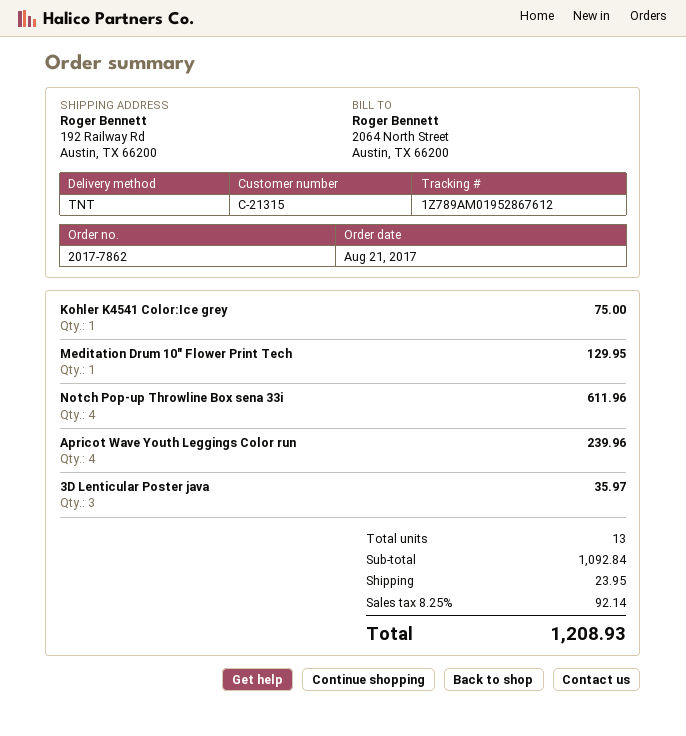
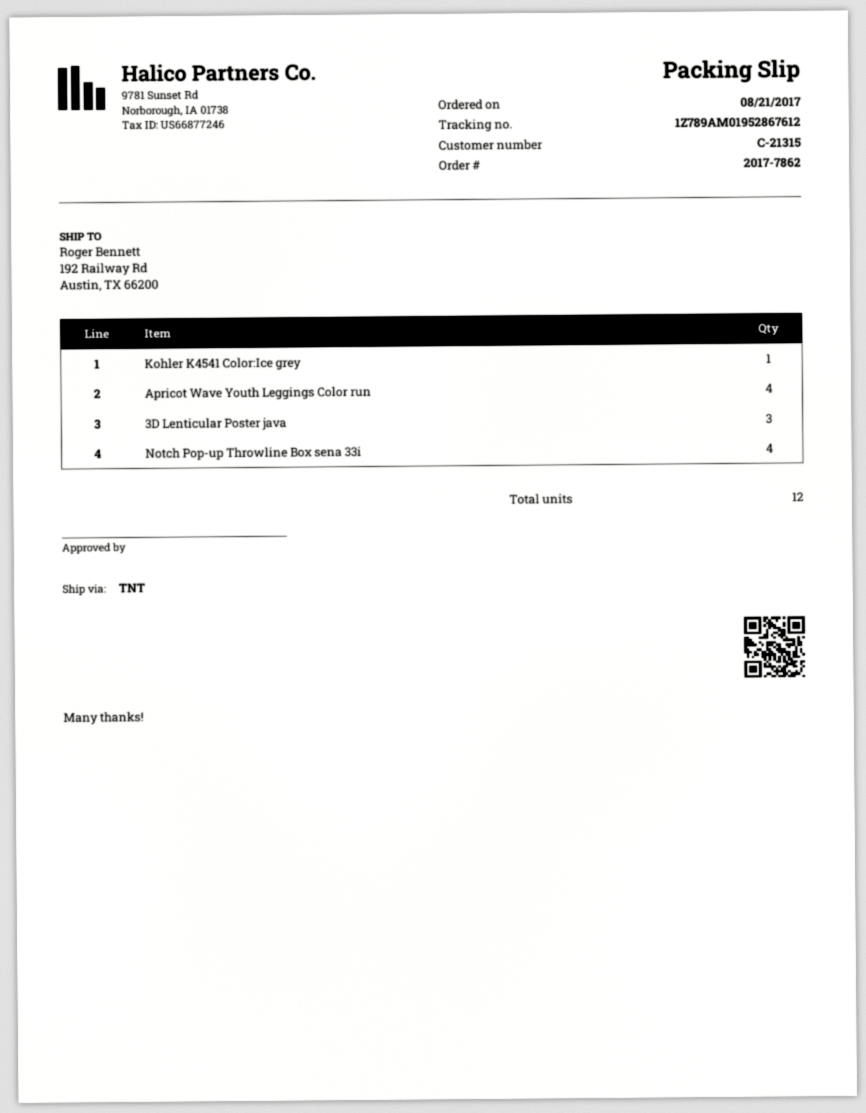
Meditation Drum 10" Flower Print Tech: 1 -> none
total quantity: 13 -> 12

